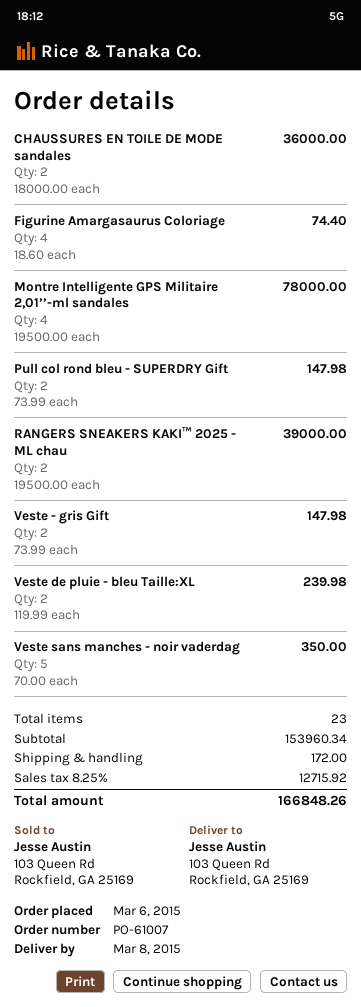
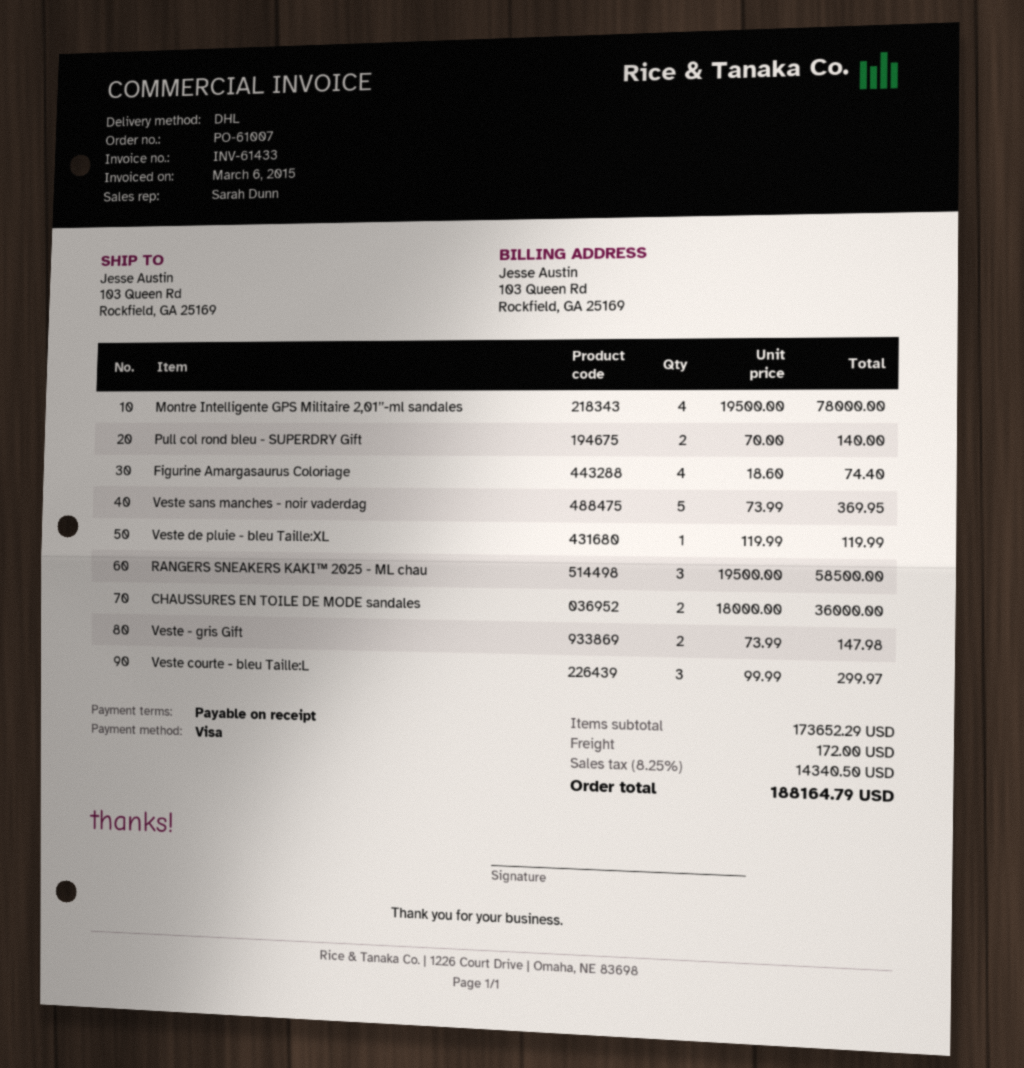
Pull col rond bleu - SUPERDRY Gift: 2 x 73.99 = 147.98 -> 2 x 70.00 = 140.00
RANGERS SNEAKERS KAKI™ 2025 - ML chau: 2 x 19500.00 = 39000.00 -> 3 x 19500.00 = 58500.00
Veste de pluie - bleu Taille:XL: 2 x 119.99 = 239.98 -> 1 x 119.99 = 119.99
Veste sans manches - noir vaderdag: 5 x 70.00 = 350.00 -> 5 x 73.99 = 369.95
Veste courte - bleu Taille:L: none -> 3 x 99.99 = 299.97
subtotal: 153960.34 -> 173652.29
tax: 8.25% = 12715.92 -> 8.25% = 14340.50
total: 166848.26 -> 188164.79

